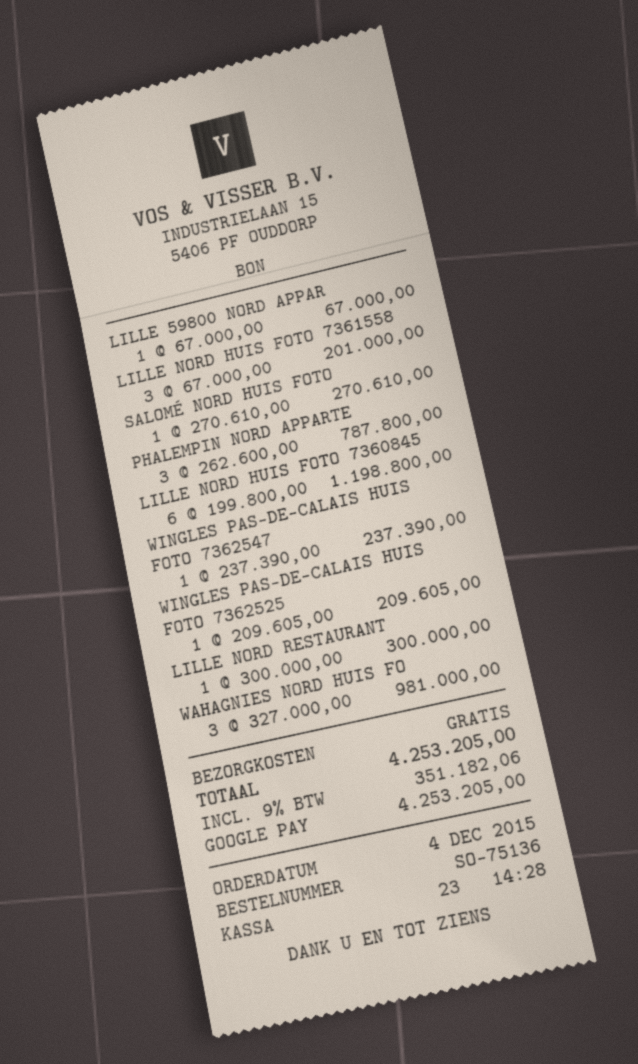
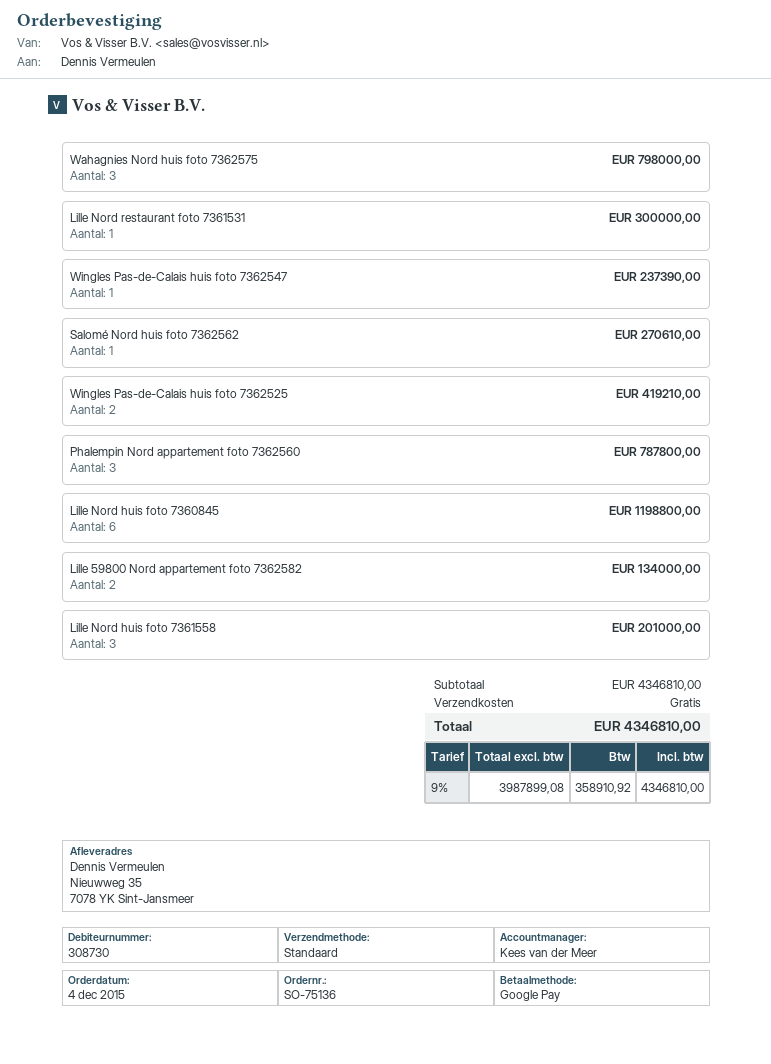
LILLE 59800 NORD APPAR: 1 for 67000.00 -> 2 for 134000.00
WINGLES PAS-DE-CALAIS HUIS FOTO 7362525: 1 for 209605.00 -> 2 for 419210.00
WAHAGNIES NORD HUIS FO: 3 for 981000.00 -> 3 for 798000.00
tax: 9% = 351182.06 -> 9% = 358910.92
total: 4253205.00 -> 4346810.00

